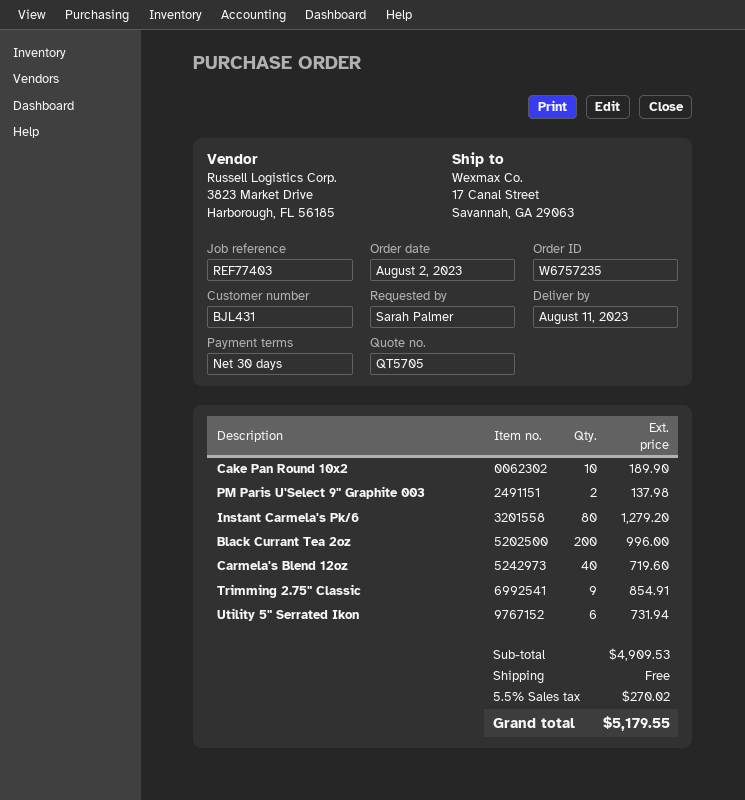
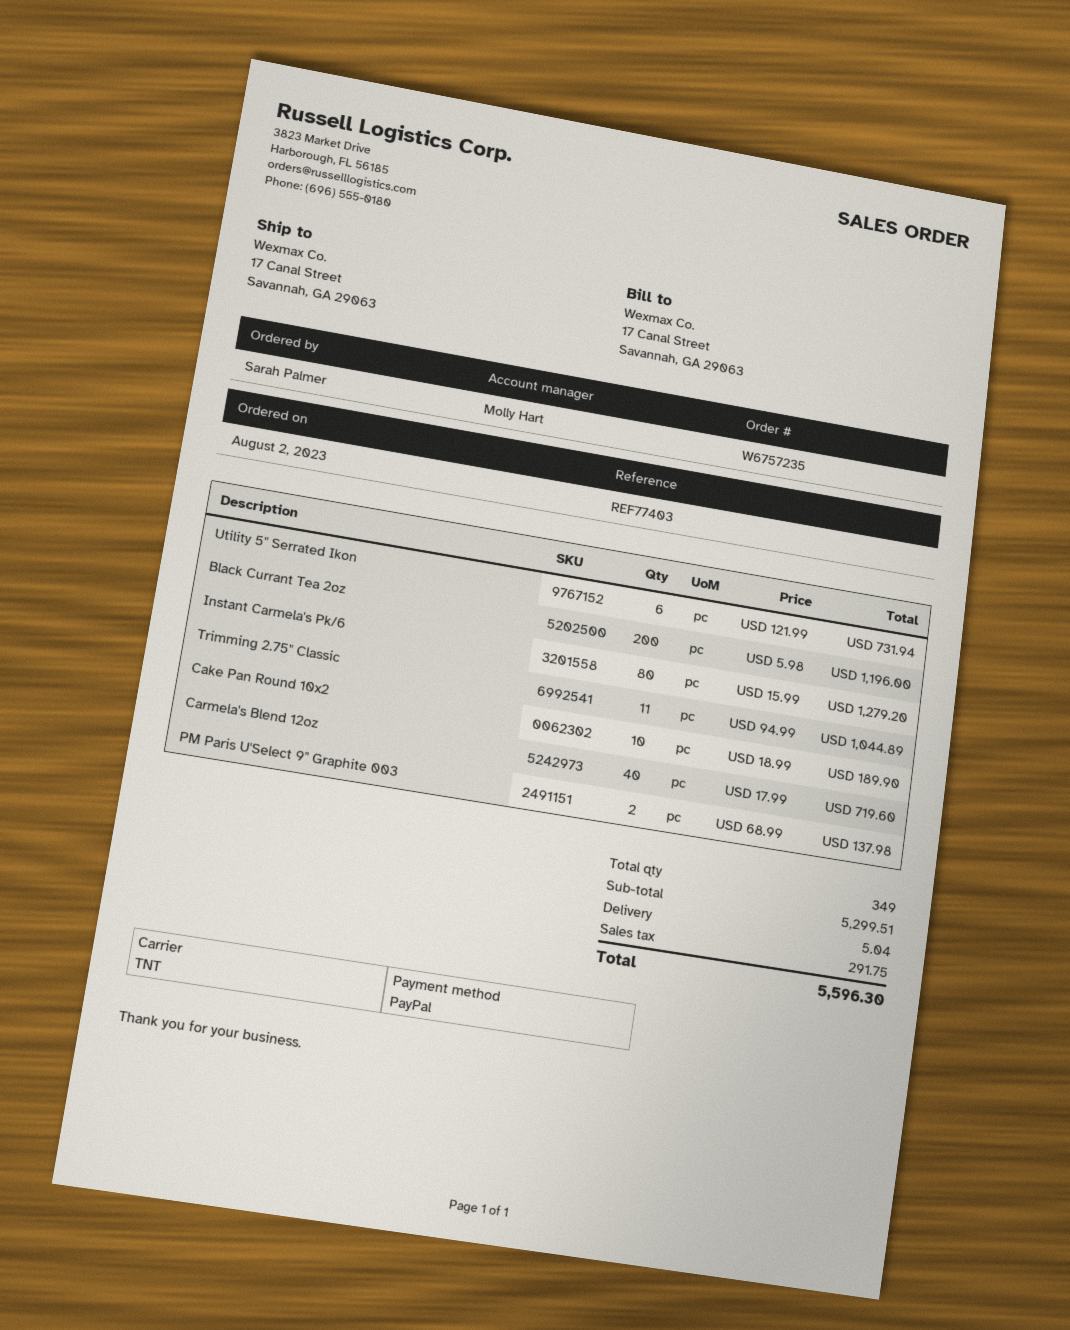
Black Currant Tea 2oz: 200 for 996.00 -> 200 for 1196.00
Trimming 2.75" Classic: 9 for 854.91 -> 11 for 1044.89
subtotal: 4909.53 -> 5299.51
shipping: 0.00 -> 5.04
tax: 270.02 -> 291.75
total: 5179.55 -> 5596.30

